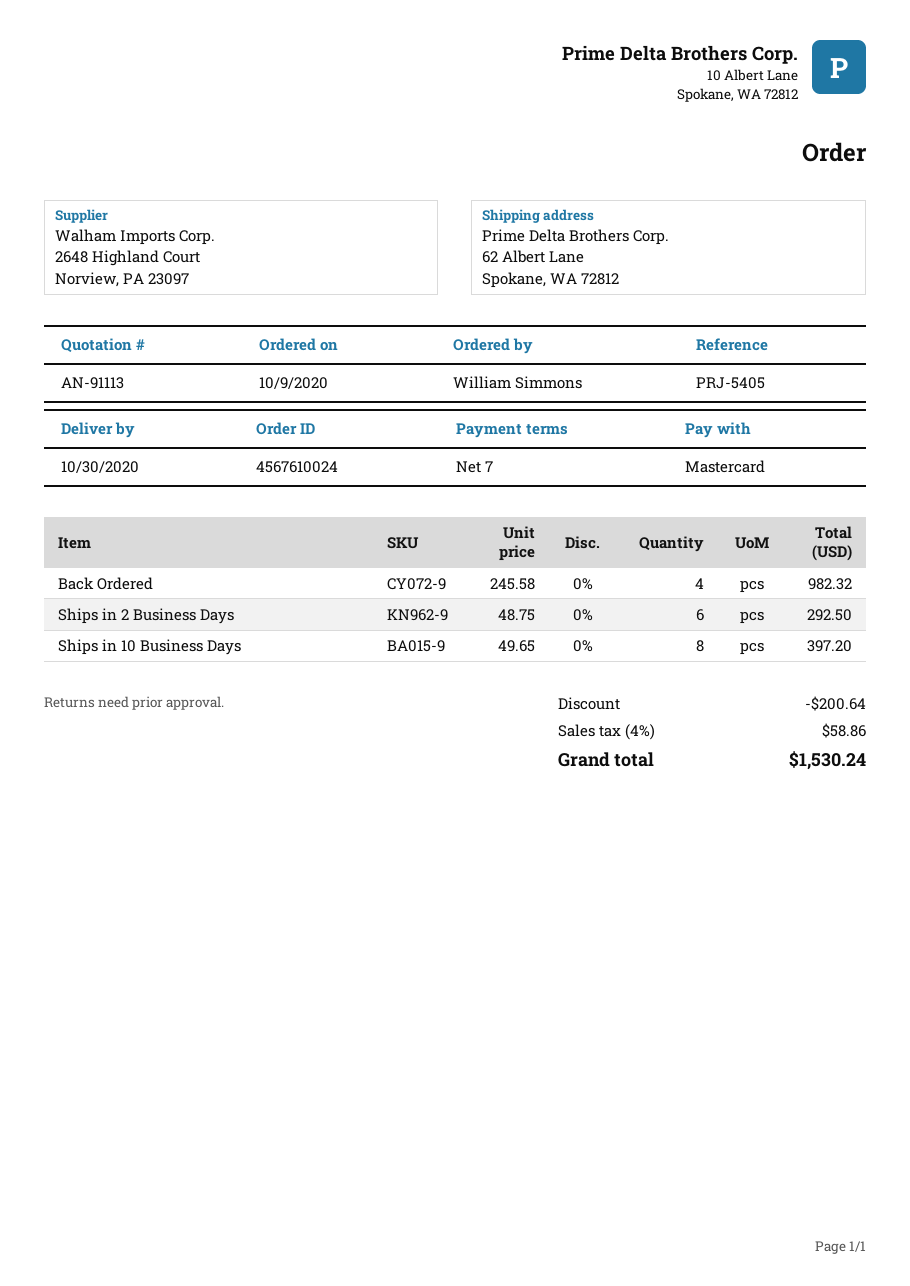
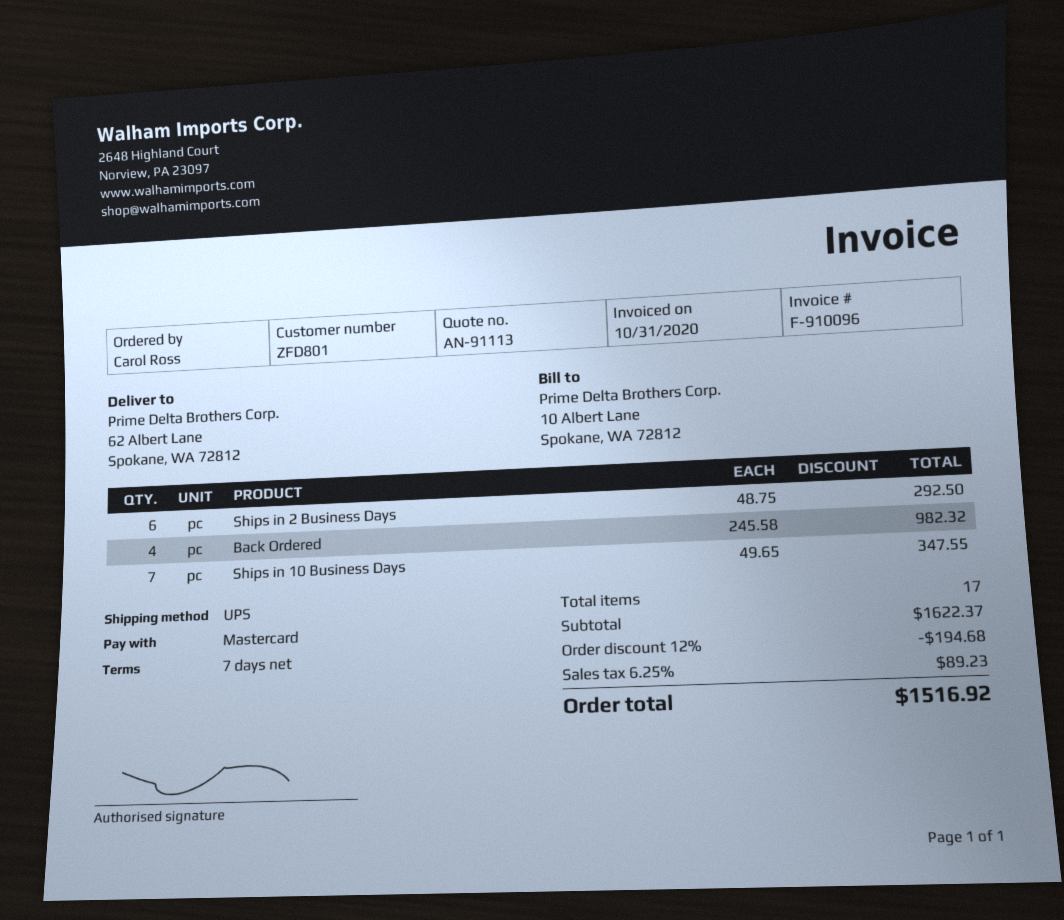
ordered by: William Simmons -> Carol Ross
Ships in 10 Business Days: 8 x 49.65 = 397.20 -> 7 x 49.65 = 347.55
discount: 200.64 -> 194.68
tax: 4% = 58.86 -> 6.25% = 89.23
total: 1530.24 -> 1516.92

